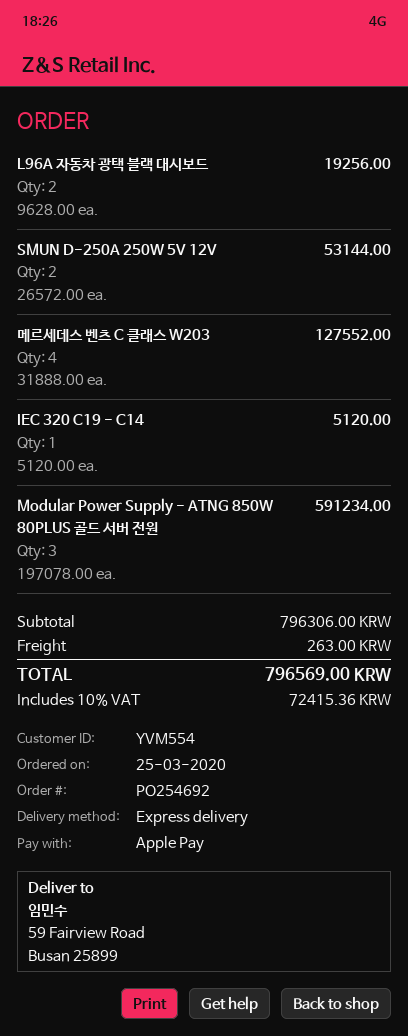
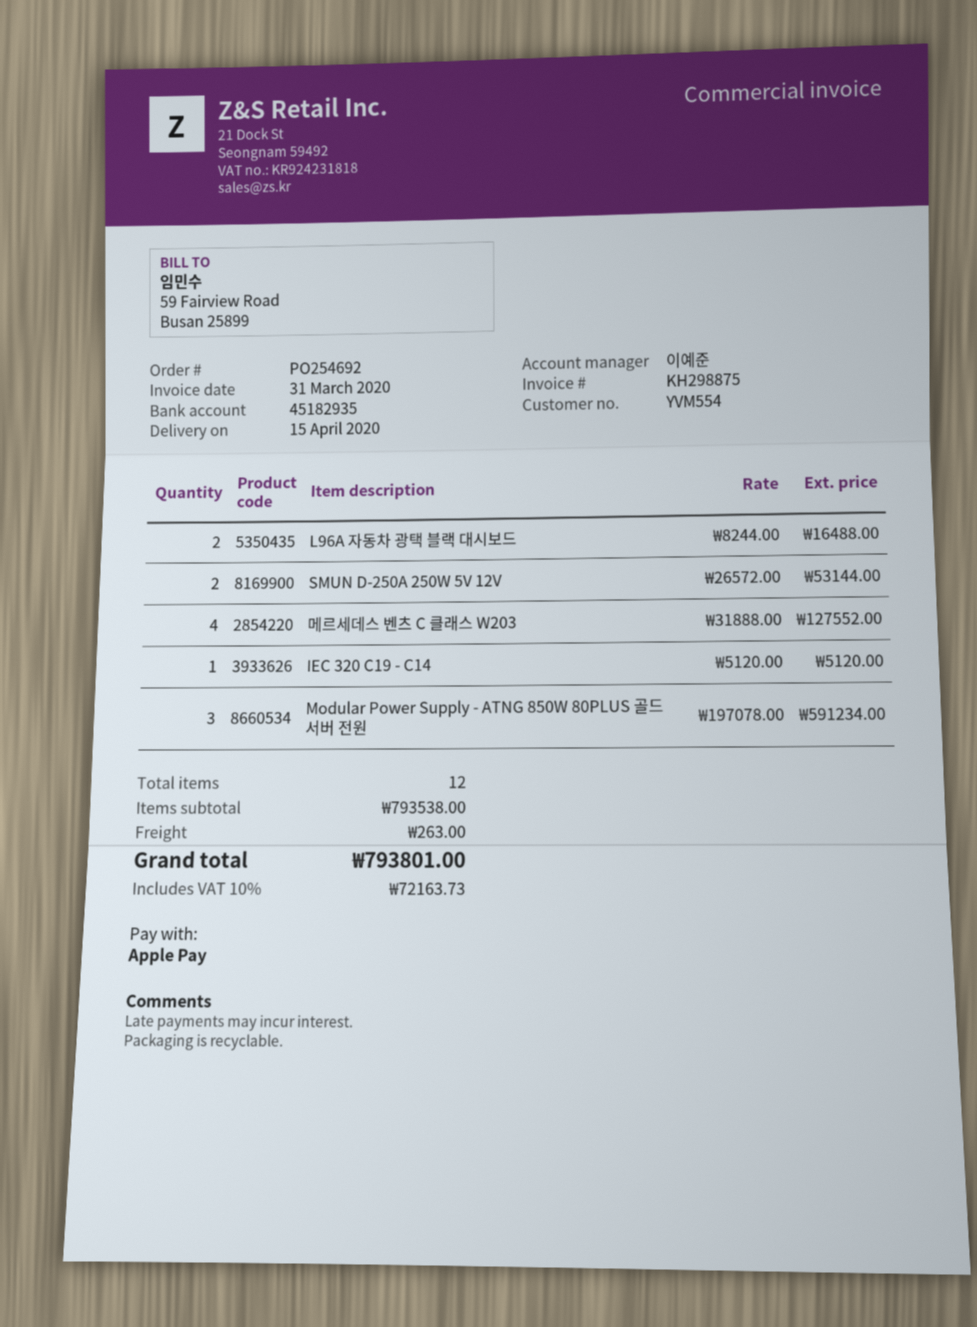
L96A 자동차 광택 블랙 대시보드: 2 x 9628.00 = 19256.00 -> 2 x 8244.00 = 16488.00
subtotal: 796306.00 -> 793538.00
tax: 10% = 72415.36 -> 10% = 72163.73
total: 796569.00 -> 793801.00

